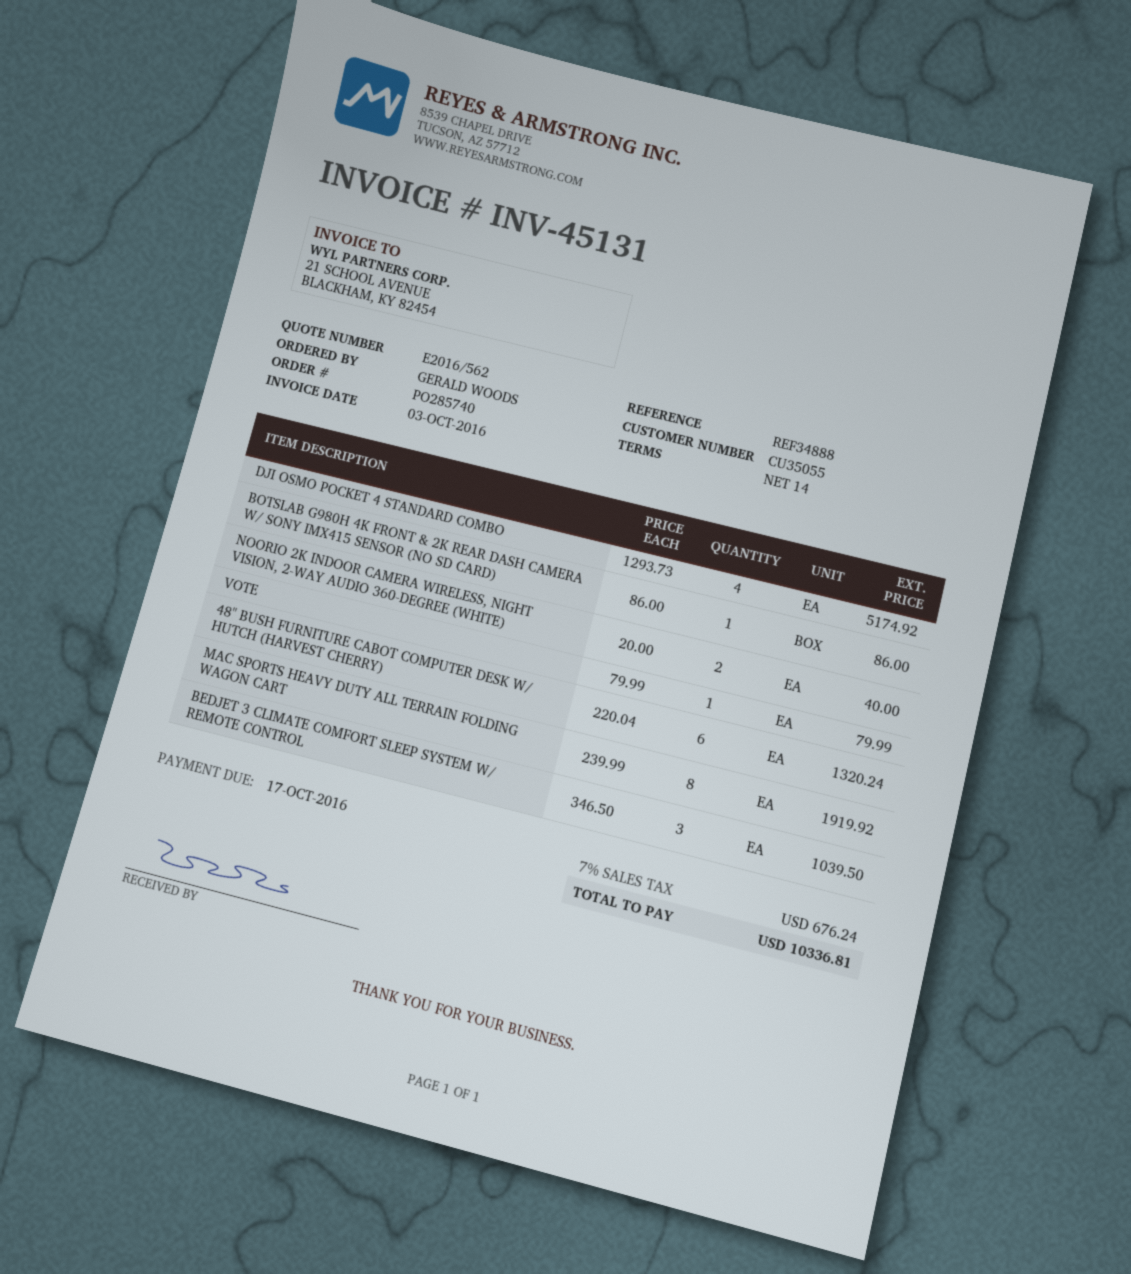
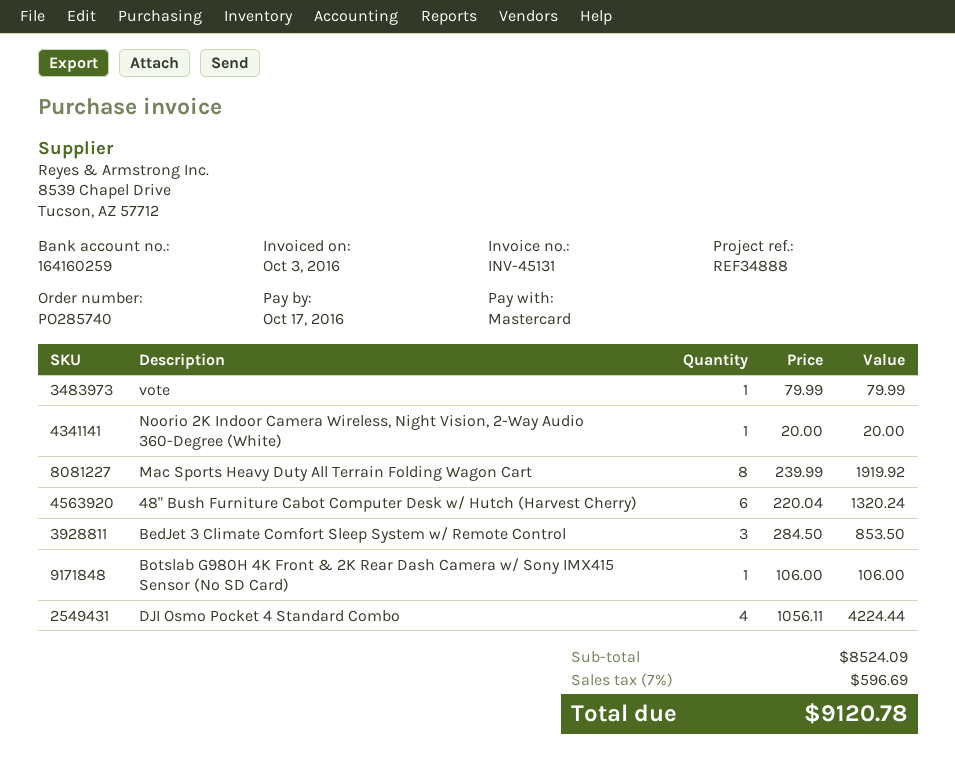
DJI OSMO POCKET 4 STANDARD COMBO: 4 x 1293.73 = 5174.92 -> 4 x 1056.11 = 4224.44
BOTSLAB G980H 4K FRONT & 2K REAR DASH CAMERA W/ SONY IMX415 SENSOR (NO SD CARD): 1 x 86.00 = 86.00 -> 1 x 106.00 = 106.00
NOORIO 2K INDOOR CAMERA WIRELESS, NIGHT VISION, 2-WAY AUDIO 360-DEGREE (WHITE): 2 x 20.00 = 40.00 -> 1 x 20.00 = 20.00
BEDJET 3 CLIMATE COMFORT SLEEP SYSTEM W/ REMOTE CONTROL: 3 x 346.50 = 1039.50 -> 3 x 284.50 = 853.50
tax: 7% = 676.24 -> 7% = 596.69
total: 10336.81 -> 9120.78

